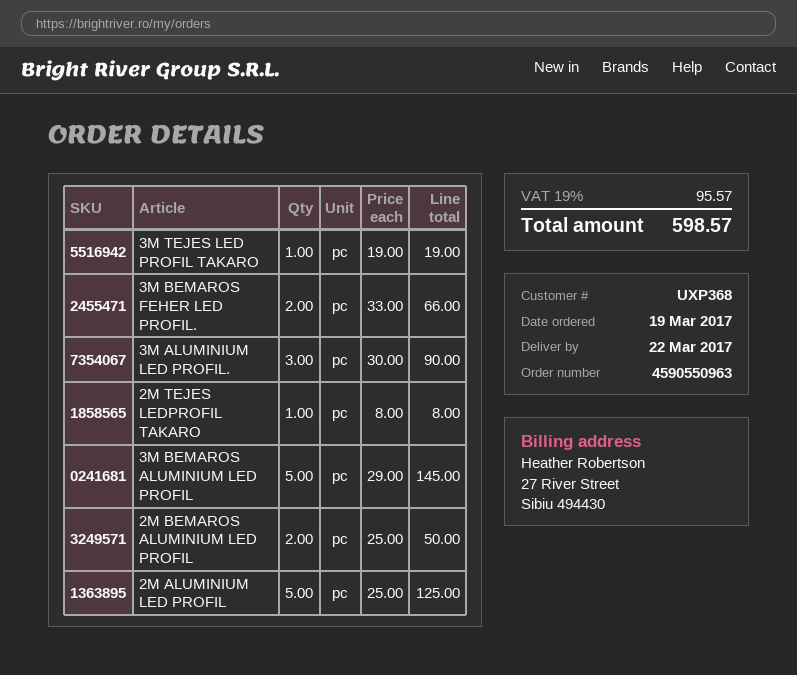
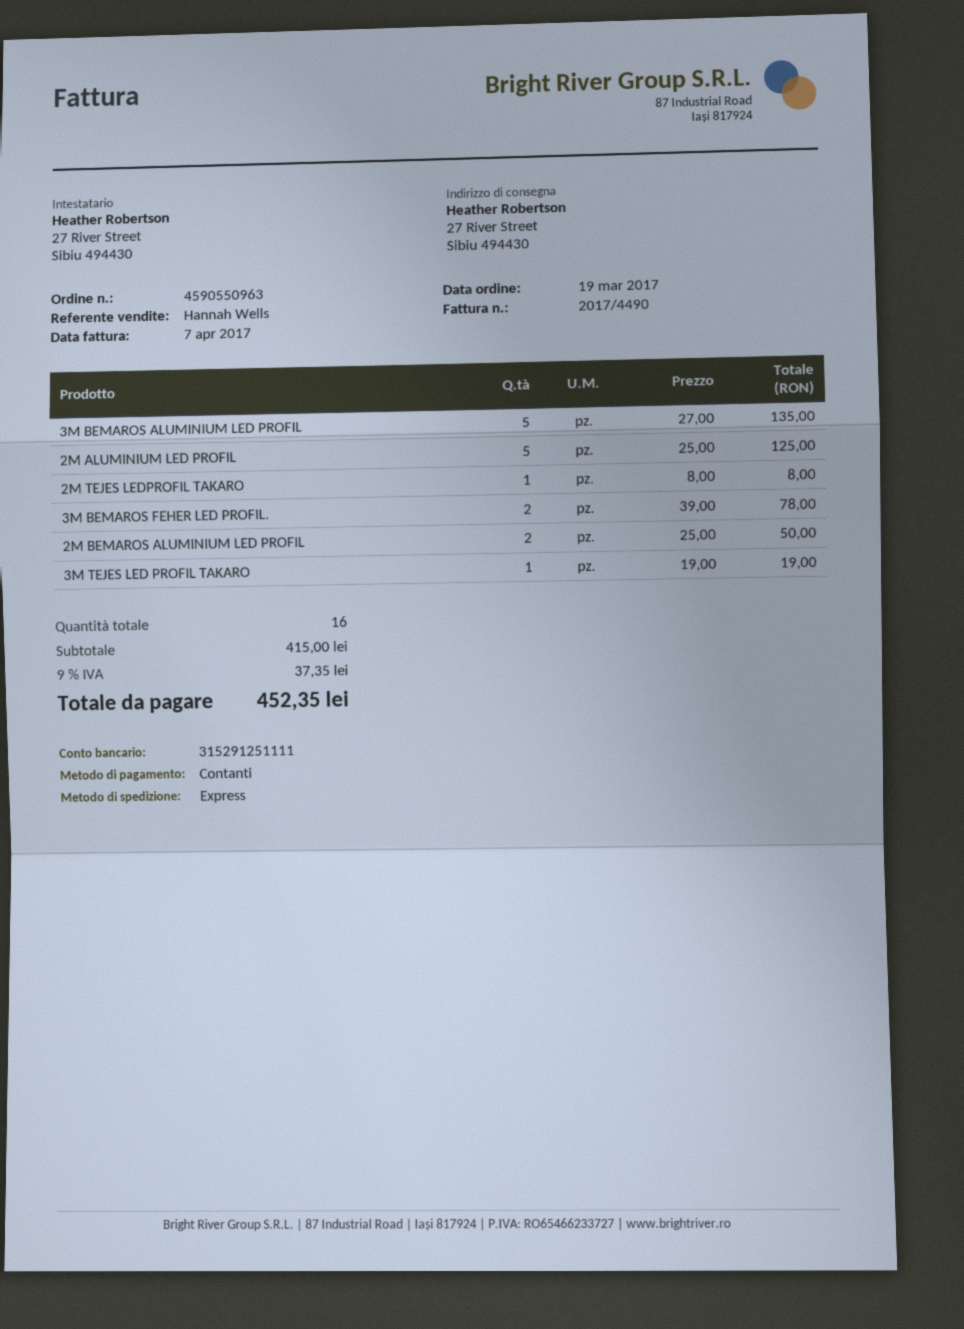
3M BEMAROS FEHER LED PROFIL.: 2 x 33.00 = 66.00 -> 2 x 39.00 = 78.00
3M ALUMINIUM LED PROFIL.: 3 x 30.00 = 90.00 -> none
3M BEMAROS ALUMINIUM LED PROFIL: 5 x 29.00 = 145.00 -> 5 x 27.00 = 135.00
tax: 19% = 95.57 -> 9% = 37.35
total: 598.57 -> 452.35

